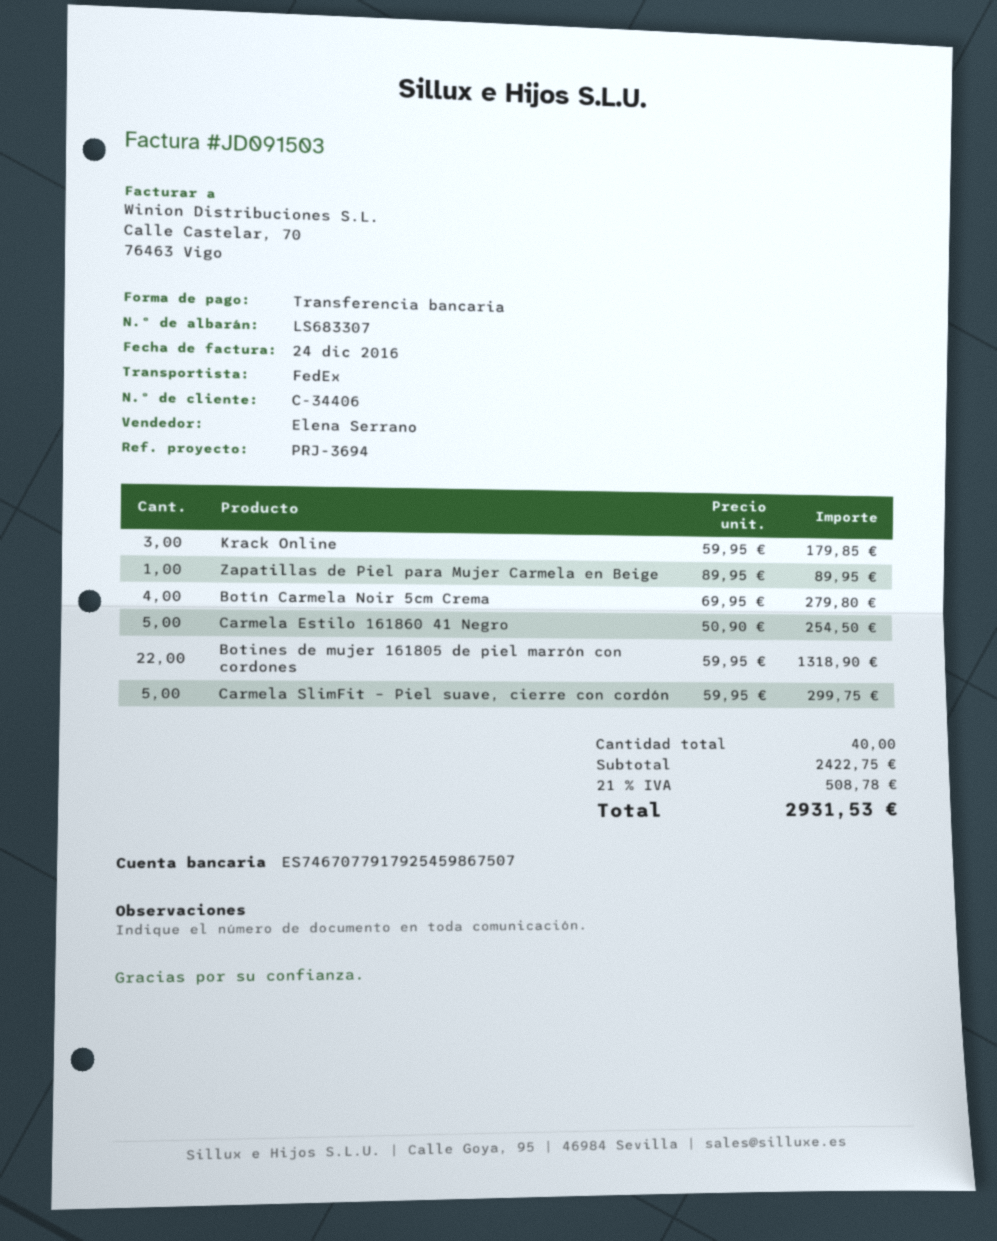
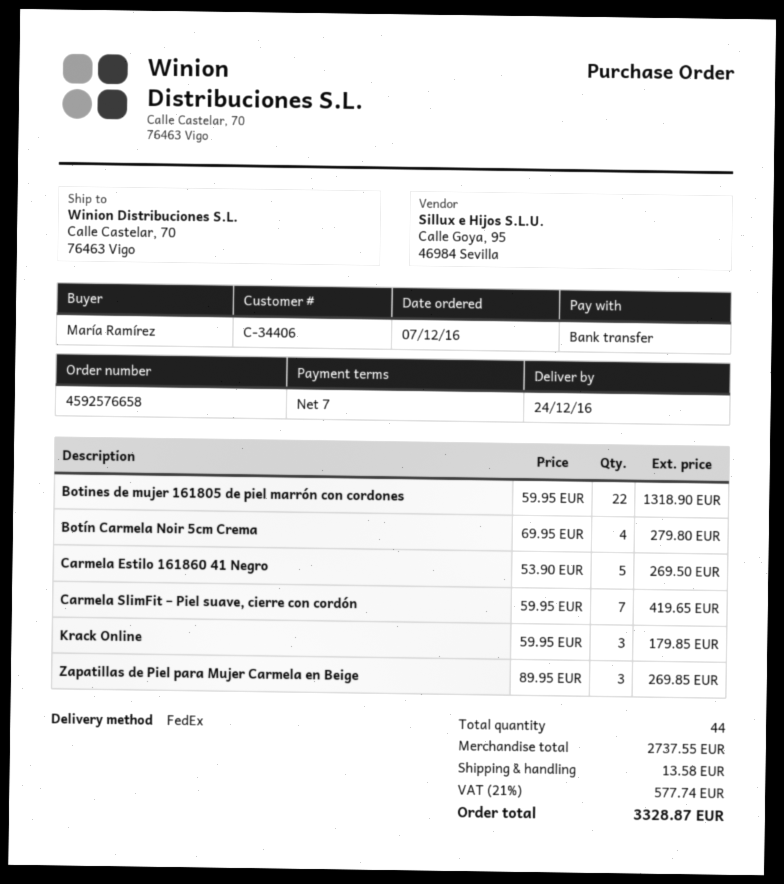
Zapatillas de Piel para Mujer Carmela en Beige: 1 x 89.95 = 89.95 -> 3 x 89.95 = 269.85
Carmela Estilo 161860 41 Negro: 5 x 50.90 = 254.50 -> 5 x 53.90 = 269.50
Carmela SlimFit – Piel suave, cierre con cordón: 5 x 59.95 = 299.75 -> 7 x 59.95 = 419.65
total quantity: 40 -> 44
subtotal: 2422.75 -> 2737.55
shipping: none -> 13.58
tax: 21% = 508.78 -> 21% = 577.74
total: 2931.53 -> 3328.87

